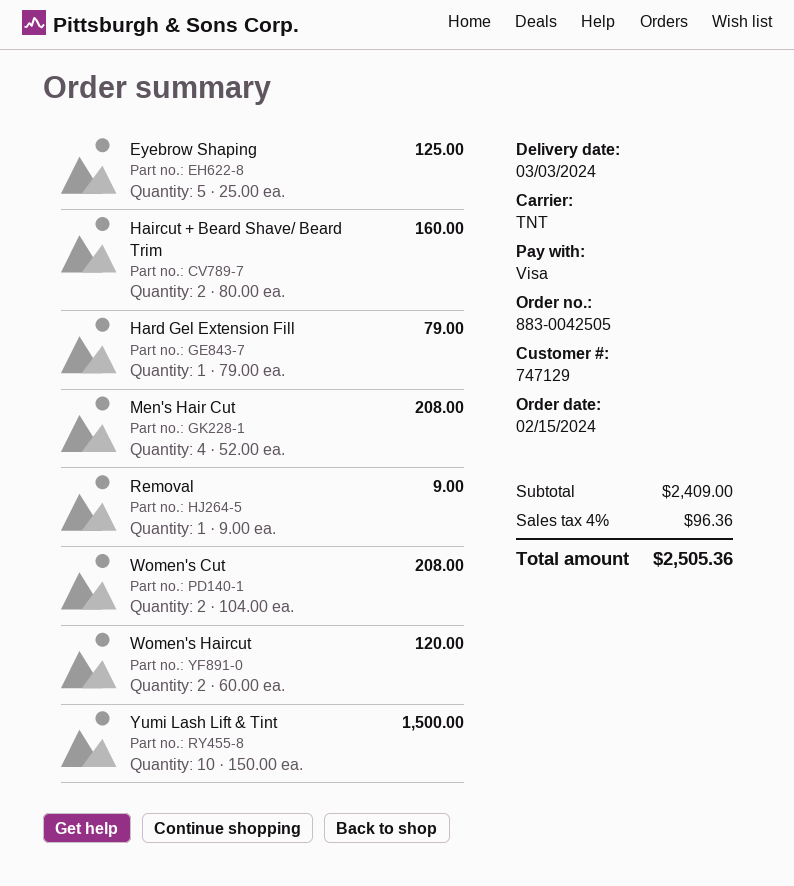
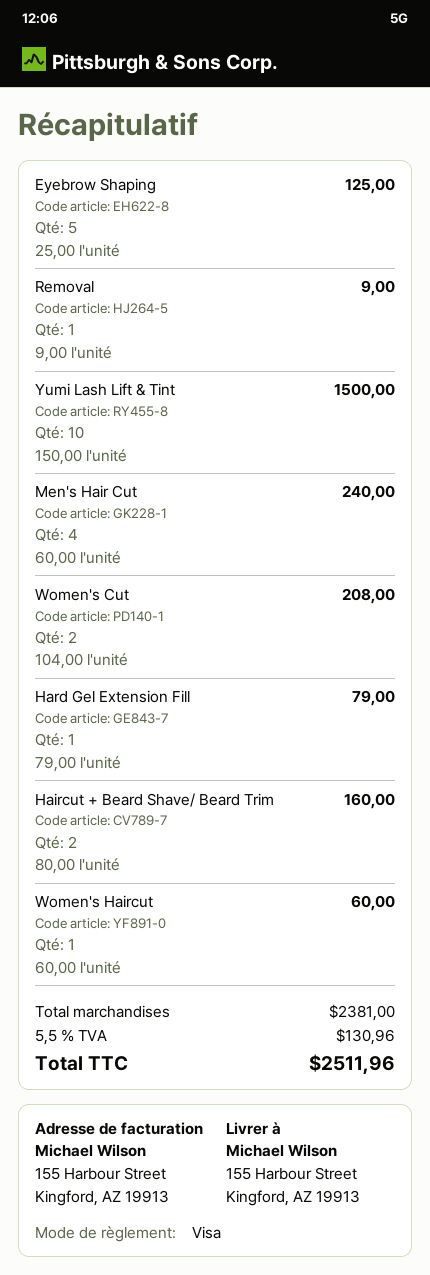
Men's Hair Cut: 4 x 52.00 = 208.00 -> 4 x 60.00 = 240.00
Women's Haircut: 2 x 60.00 = 120.00 -> 1 x 60.00 = 60.00
subtotal: 2409.00 -> 2381.00
tax: 4% = 96.36 -> 5.5% = 130.96
total: 2505.36 -> 2511.96

